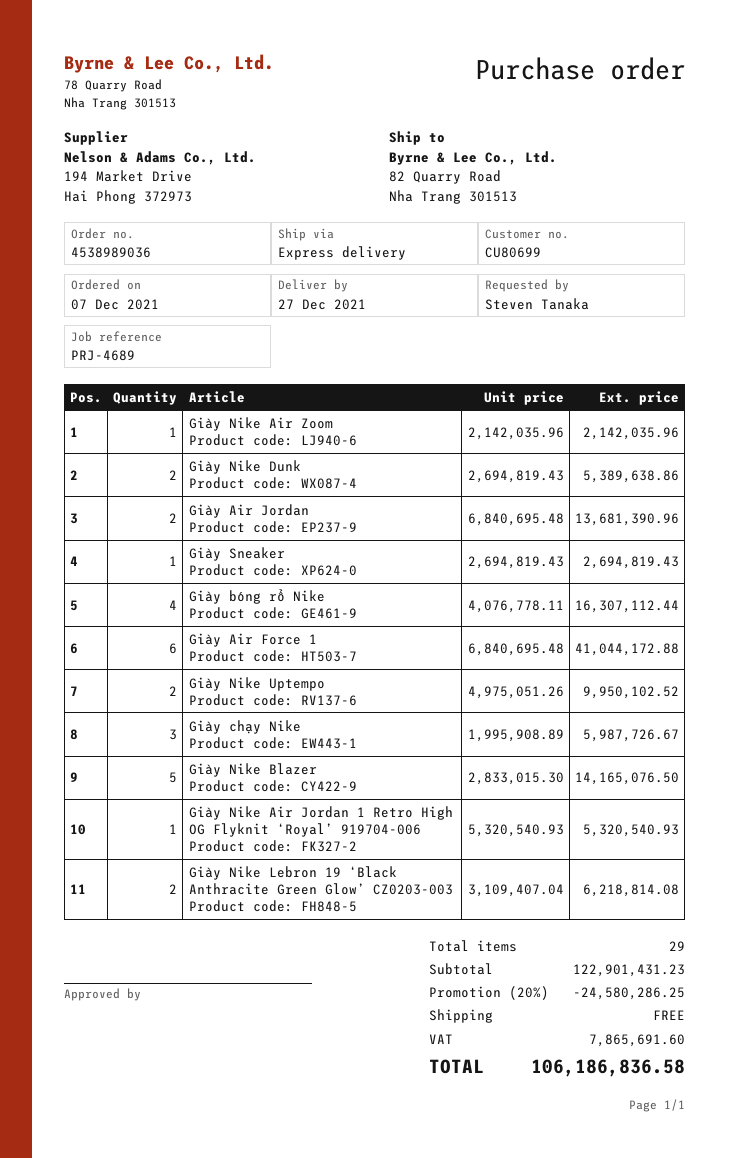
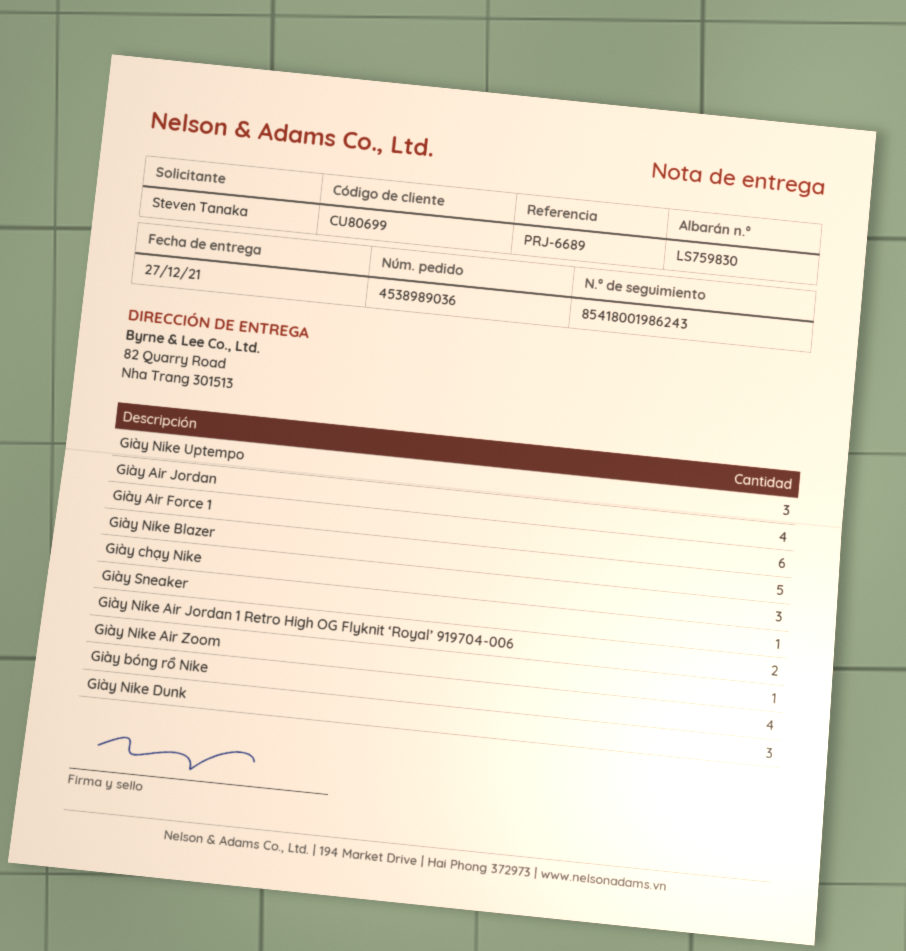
reference: PRJ-4689 -> PRJ-6689
Giày Nike Dunk: 2 -> 3
Giày Air Jordan: 2 -> 4
Giày Nike Uptempo: 2 -> 3
Giày Nike Air Jordan 1 Retro High OG Flyknit ‘Royal’ 919704-006: 1 -> 2
Giày Nike Lebron 19 ‘Black Anthracite Green Glow’ CZ0203-003: 2 -> none

